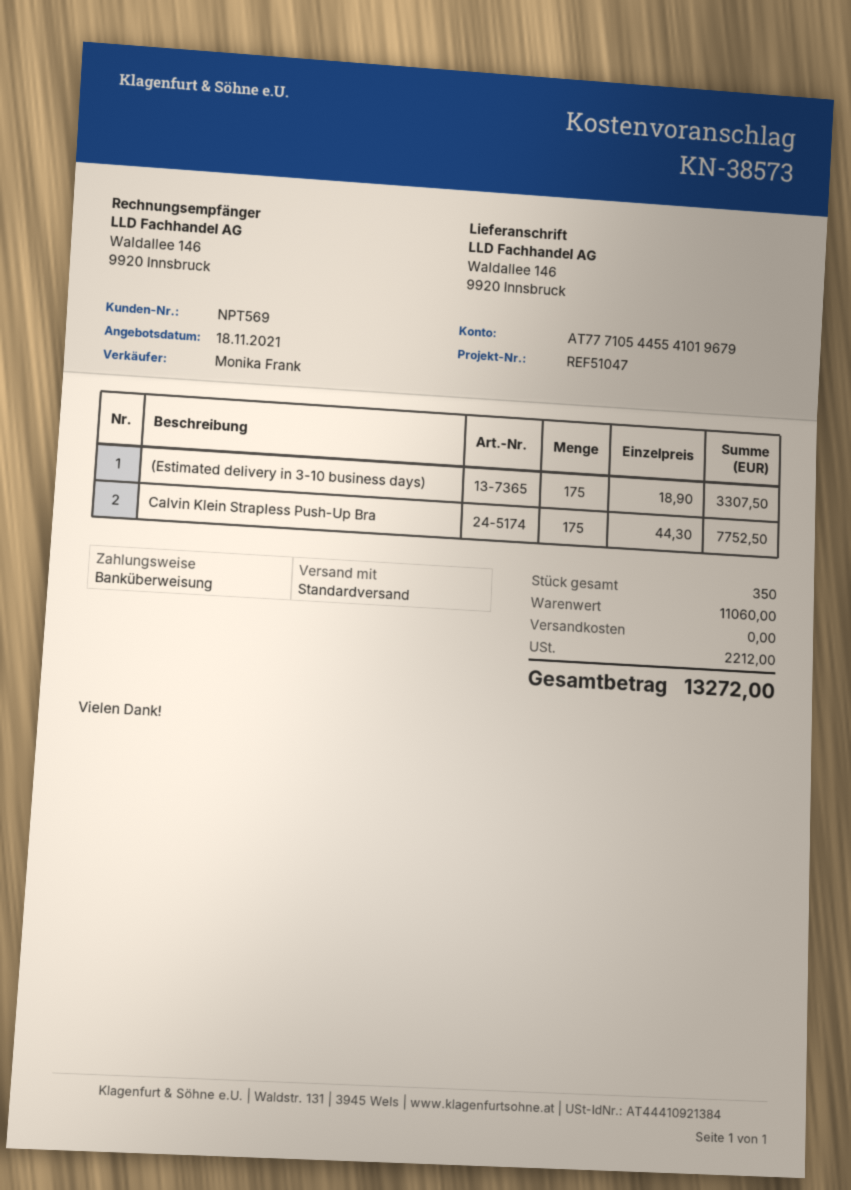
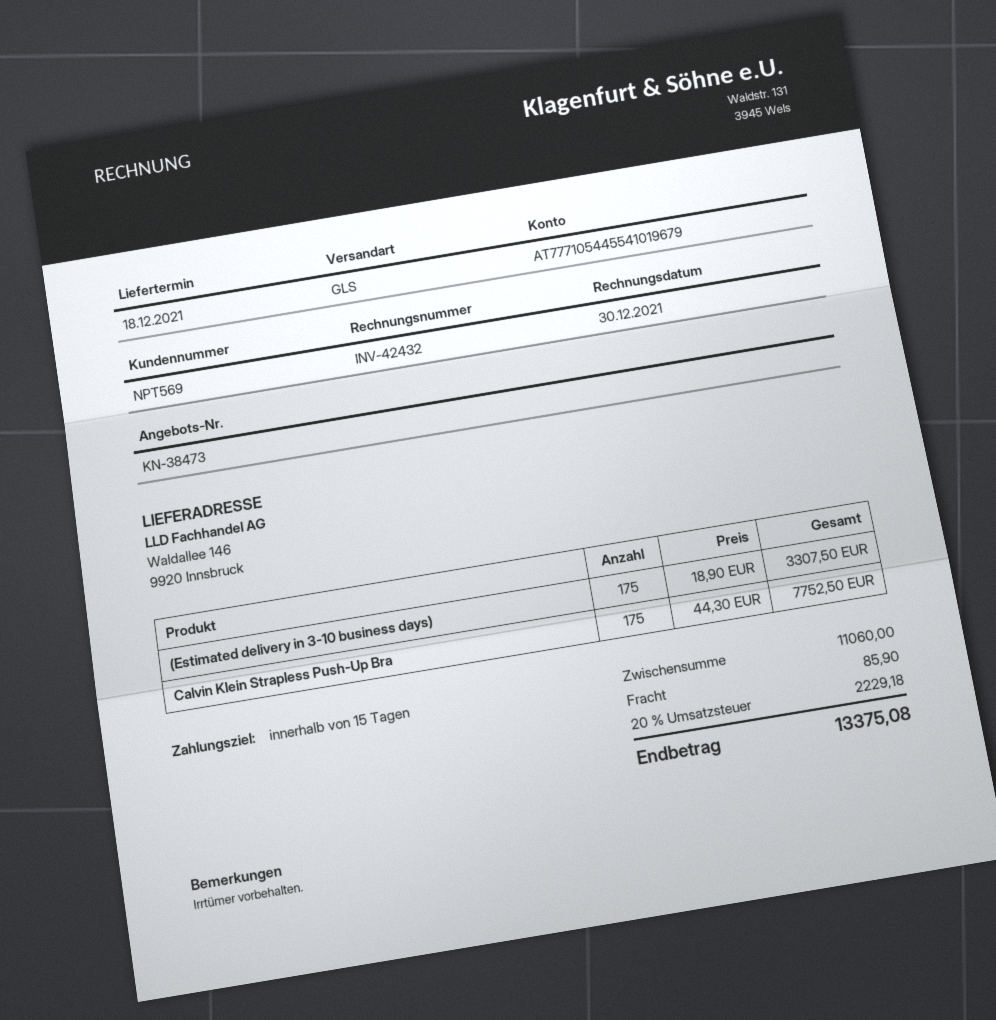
quote number: KN-38573 -> KN-38473
shipping method: standard -> GLS
shipping: 0.00 -> 85.90
tax: 2212.00 -> 2229.18
total: 13272.00 -> 13375.08

